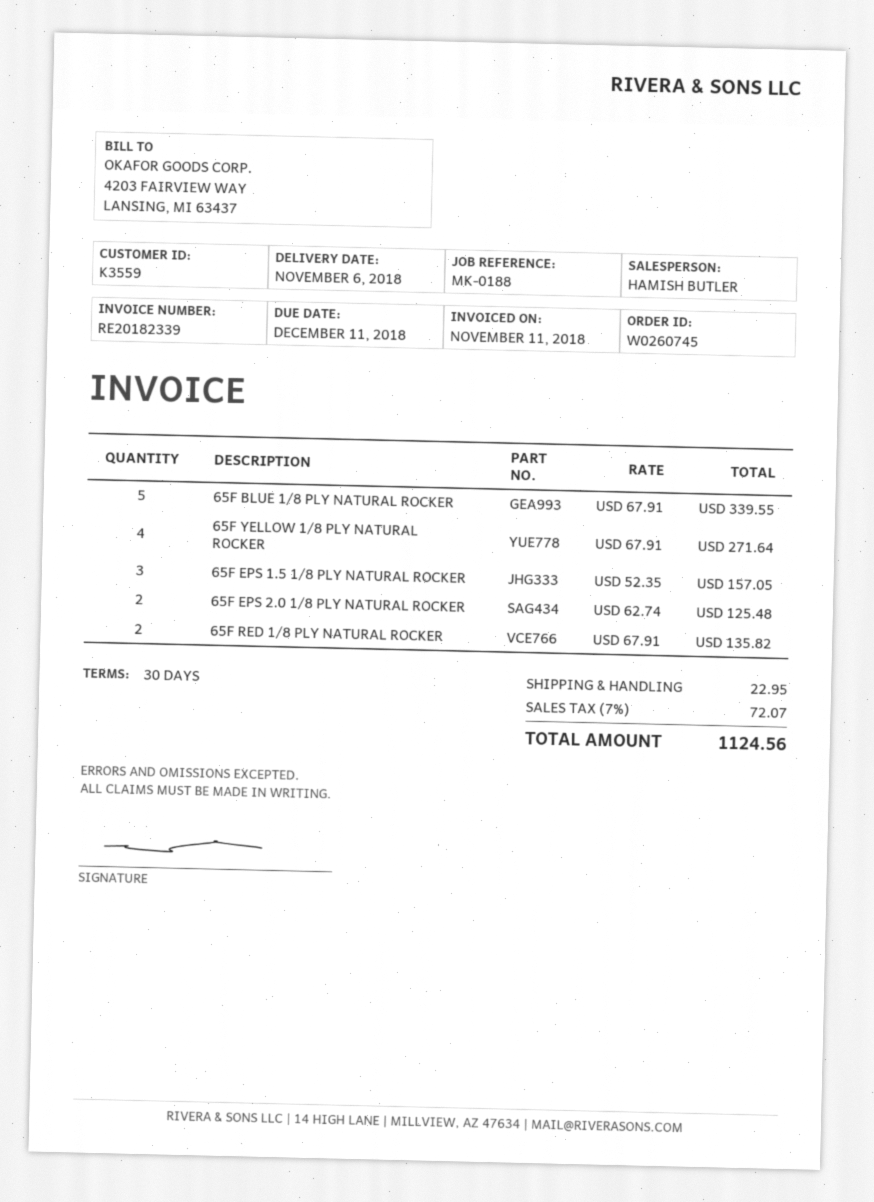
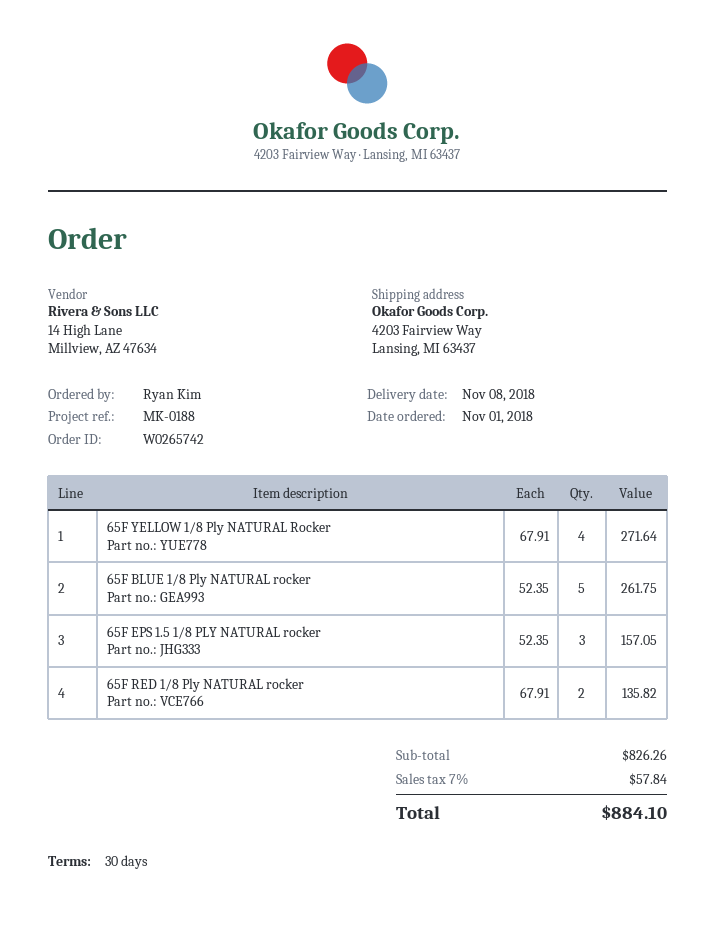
order number: W0260745 -> W0265742
delivery date: 2018-11-06 -> 2018-11-08
65F BLUE 1/8 PLY NATURAL ROCKER: 5 x 67.91 = 339.55 -> 5 x 52.35 = 261.75
65F EPS 2.0 1/8 PLY NATURAL ROCKER: 2 x 62.74 = 125.48 -> none
shipping: 22.95 -> none
tax: 7% = 72.07 -> 7% = 57.84
total: 1124.56 -> 884.10

